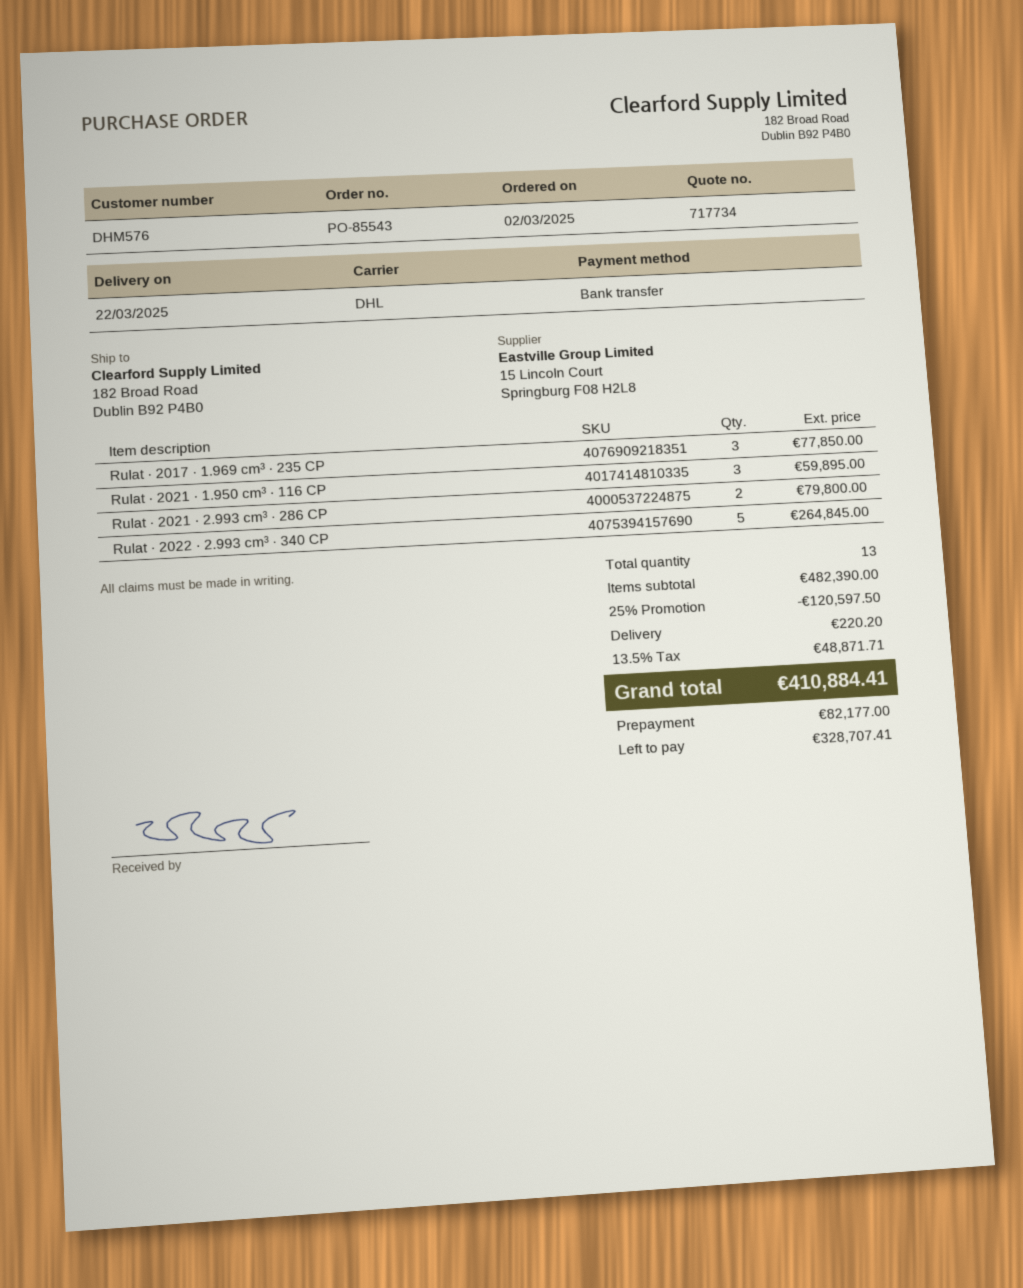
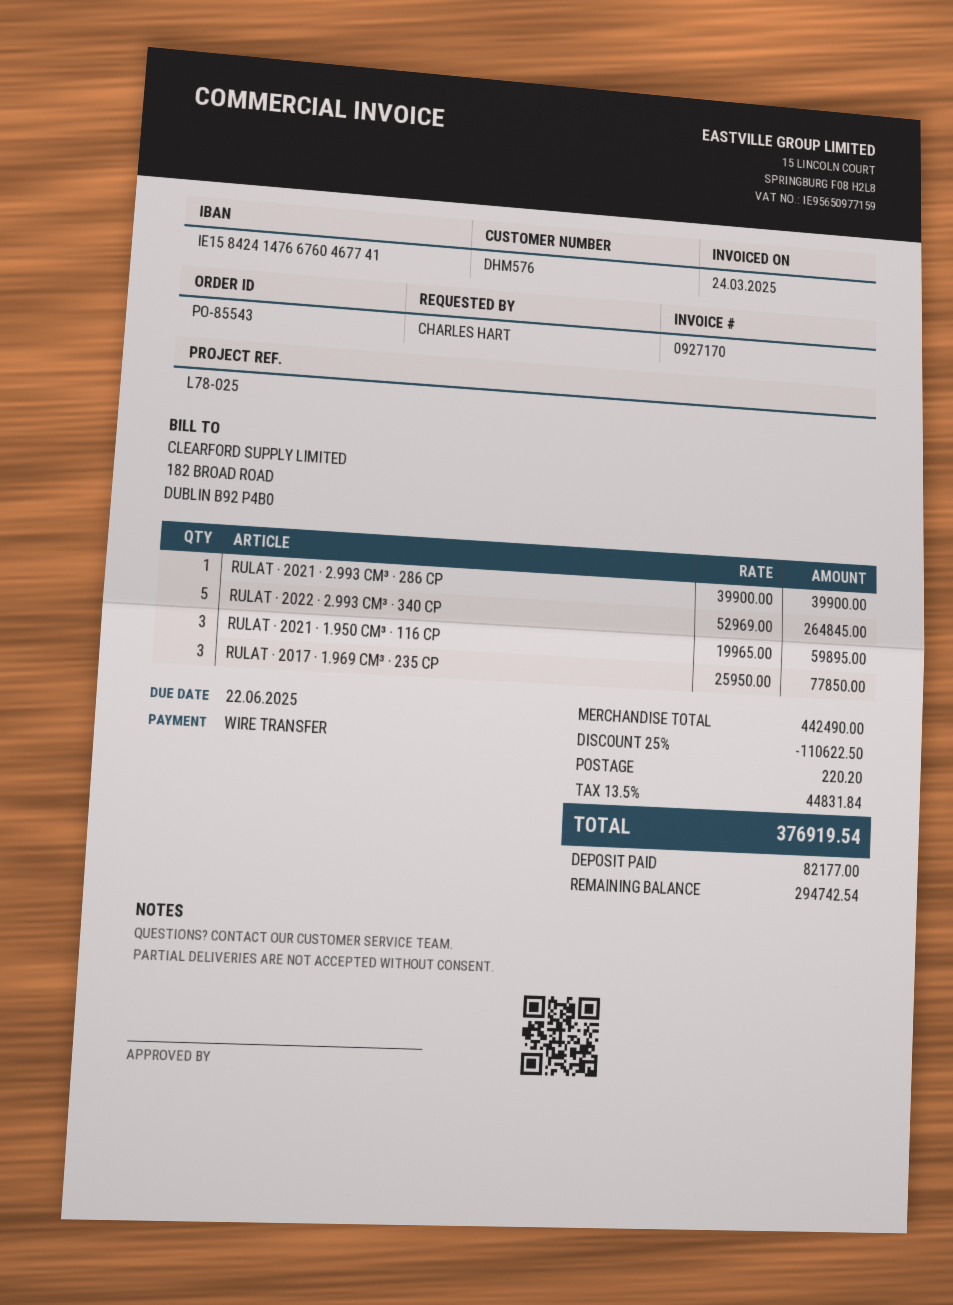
Rulat · 2021 · 2.993 cm³ · 286 CP: 2 for 79800.00 -> 1 for 39900.00
subtotal: 482390.00 -> 442490.00
discount: 25% = 120597.50 -> 25% = 110622.50
tax: 13.5% = 48871.71 -> 13.5% = 44831.84
total: 410884.41 -> 376919.54
balance: 328707.41 -> 294742.54

